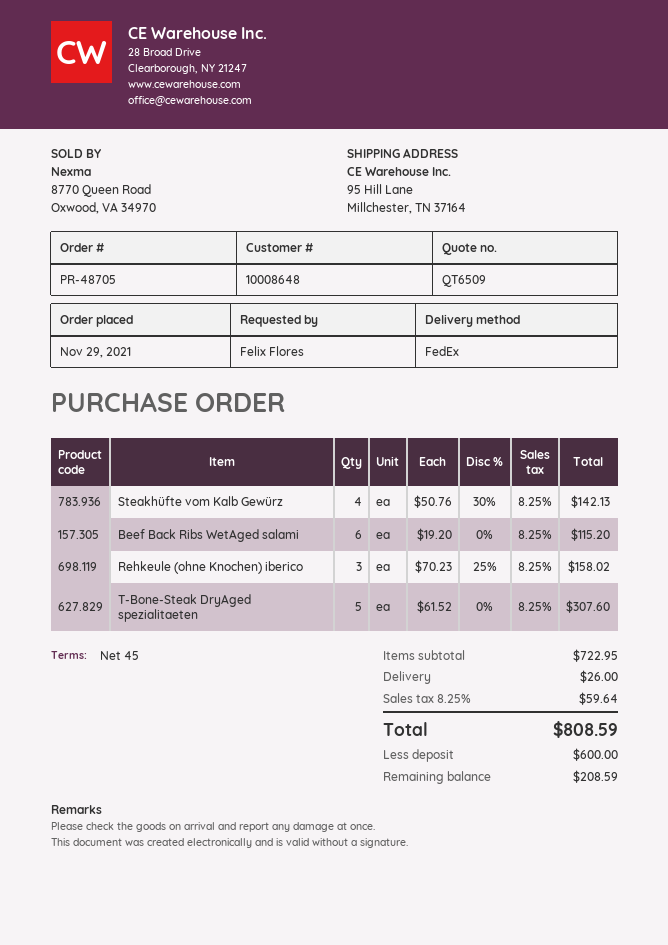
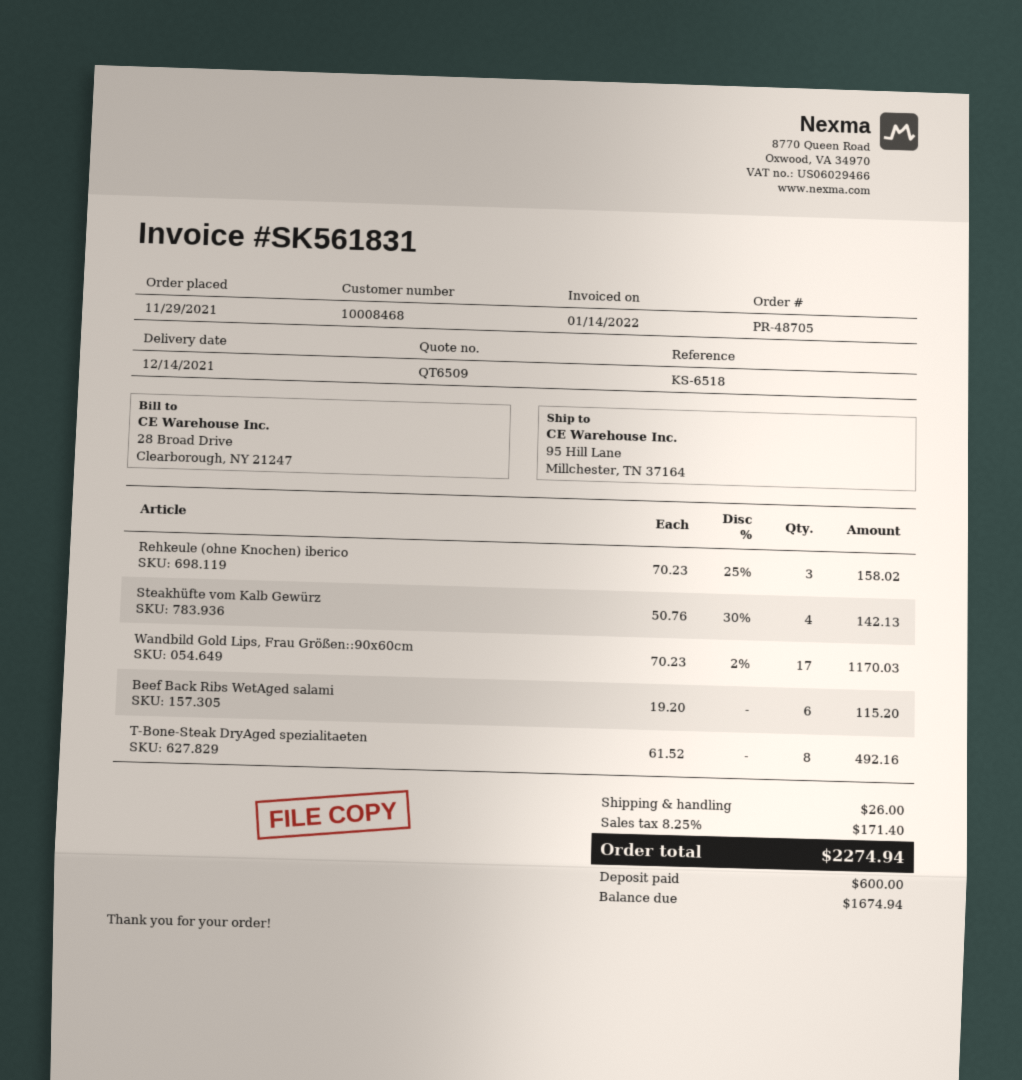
customer number: 10008648 -> 10008468
T-Bone-Steak DryAged spezialitaeten: 5 x 61.52 = 307.60 -> 8 x 61.52 = 492.16
Wandbild Gold Lips, Frau Größen::90x60cm: none -> 17 x 70.23 - 2% = 1170.03
tax: 8.25% = 59.64 -> 8.25% = 171.40
total: 808.59 -> 2274.94
balance: 208.59 -> 1674.94

